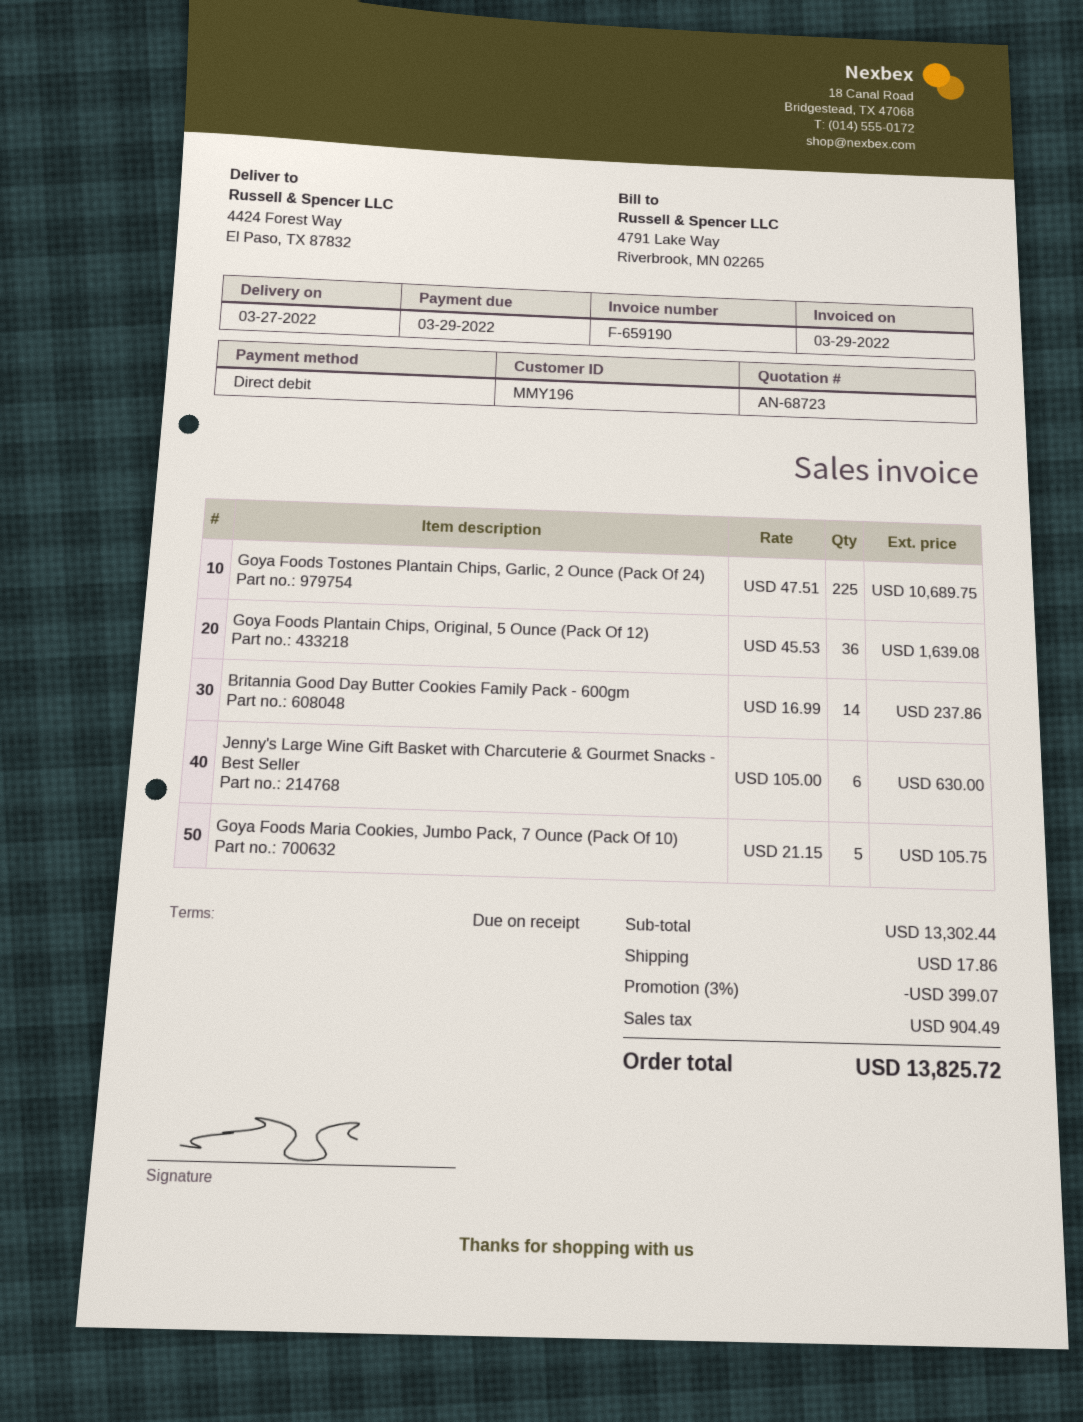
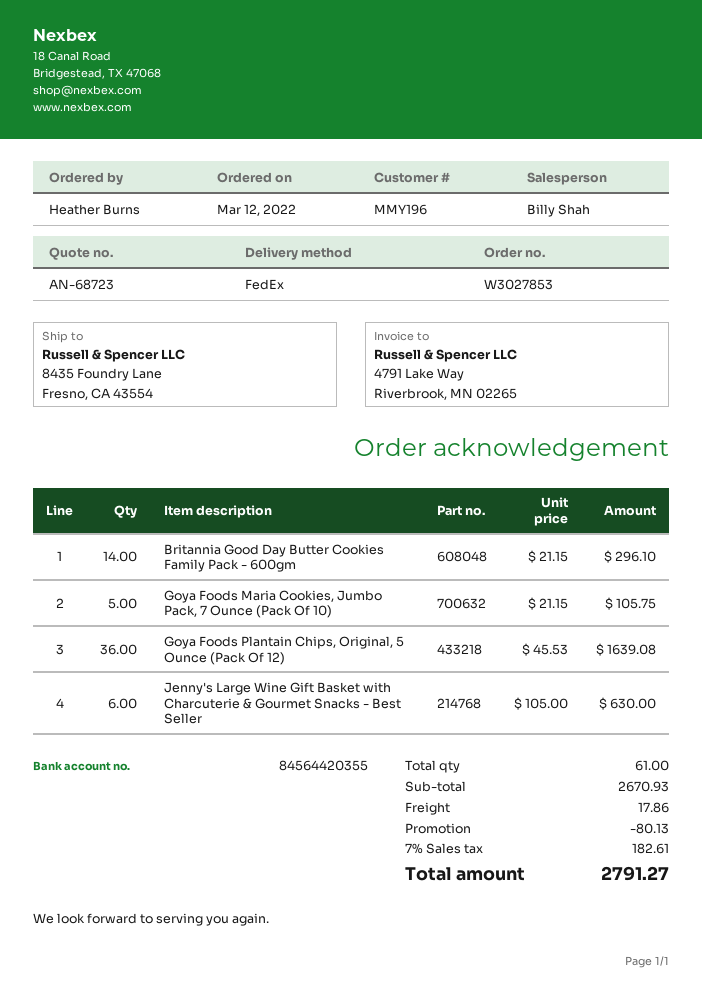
ship to: 4424 Forest Way, El Paso, TX 87832 -> 8435 Foundry Lane, Fresno, CA 43554
Goya Foods Tostones Plantain Chips, Garlic, 2 Ounce (Pack Of 24): 225 x 47.51 = 10689.75 -> none
Britannia Good Day Butter Cookies Family Pack - 600gm: 14 x 16.99 = 237.86 -> 14 x 21.15 = 296.10
subtotal: 13302.44 -> 2670.93
discount: 399.07 -> 80.13
tax: 904.49 -> 182.61
total: 13825.72 -> 2791.27

